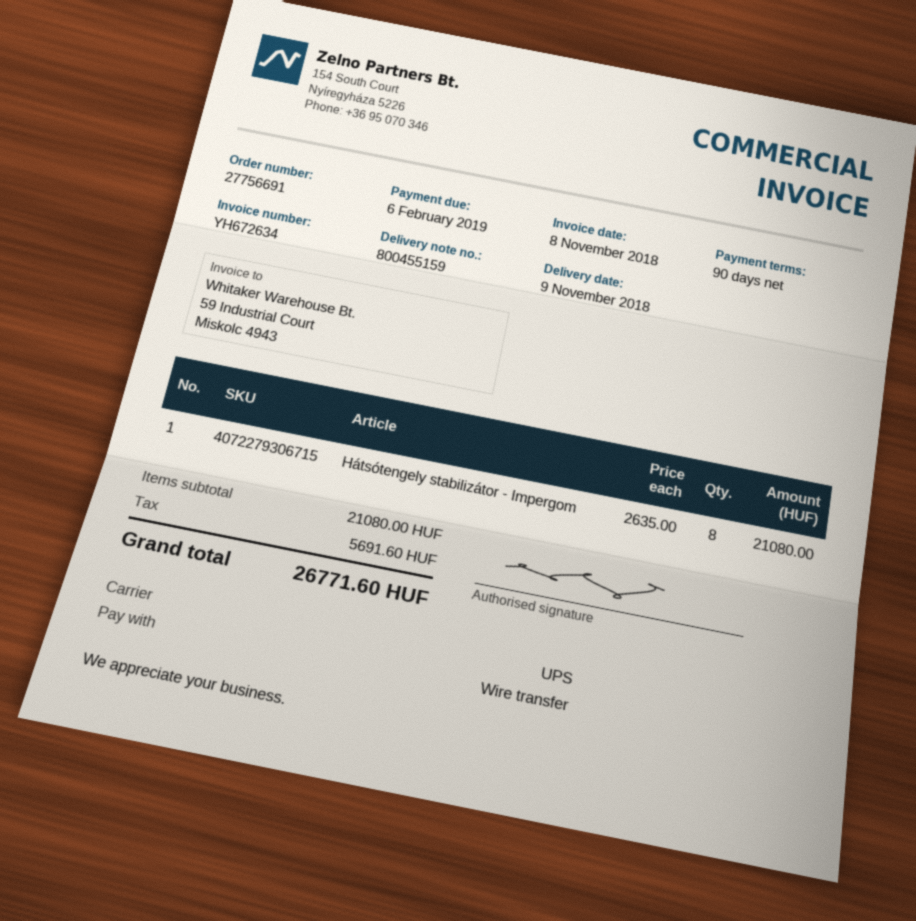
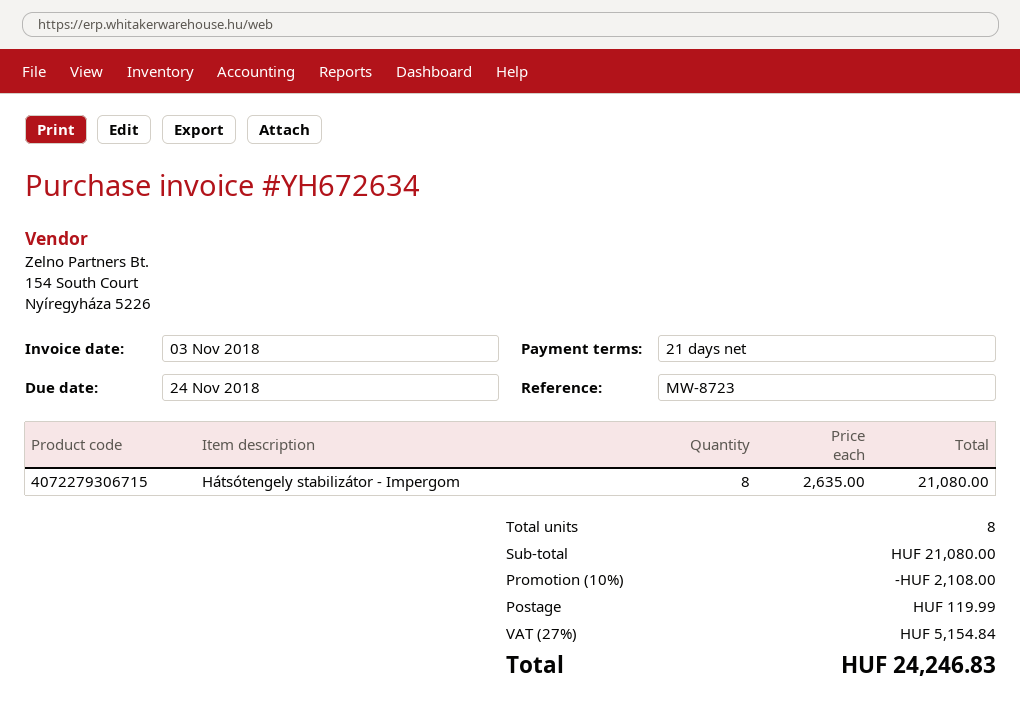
invoice date: 2018-11-08 -> 2018-11-03
payment terms: 90 days -> 21 days
due date: 2019-02-06 -> 2018-11-24
discount: none -> 10% = 2108.00
shipping: none -> 119.99
tax: 5691.60 -> 5154.84
total: 26771.60 -> 24246.83

